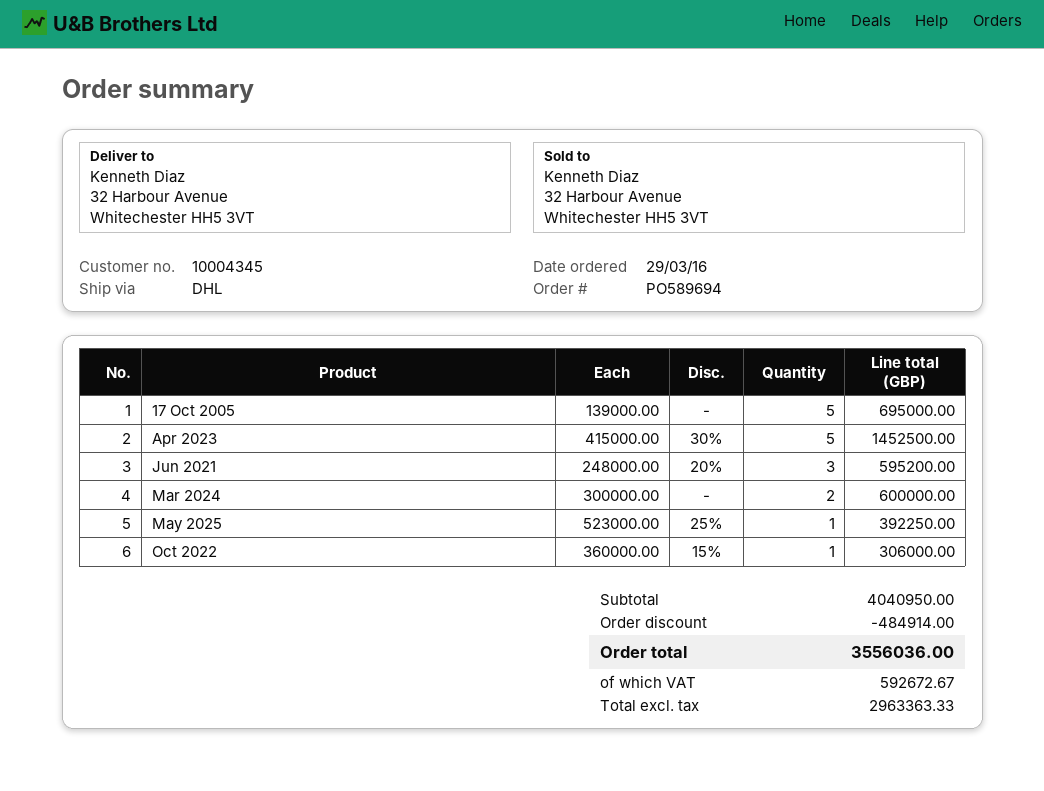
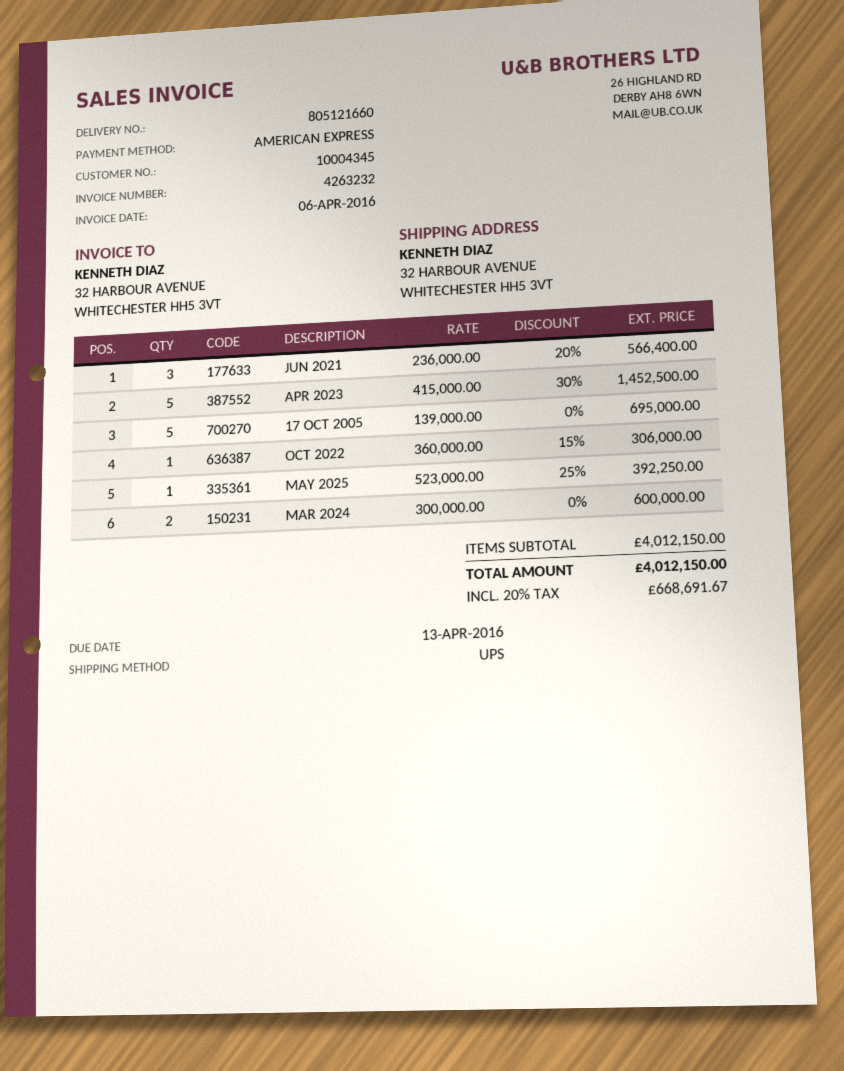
shipping method: DHL -> UPS
Jun 2021: 3 x 248000.00 - 20% = 595200.00 -> 3 x 236000.00 - 20% = 566400.00
subtotal: 4040950.00 -> 4012150.00
discount: 484914.00 -> none
tax: 592672.67 -> 668691.67
total: 3556036.00 -> 4012150.00

